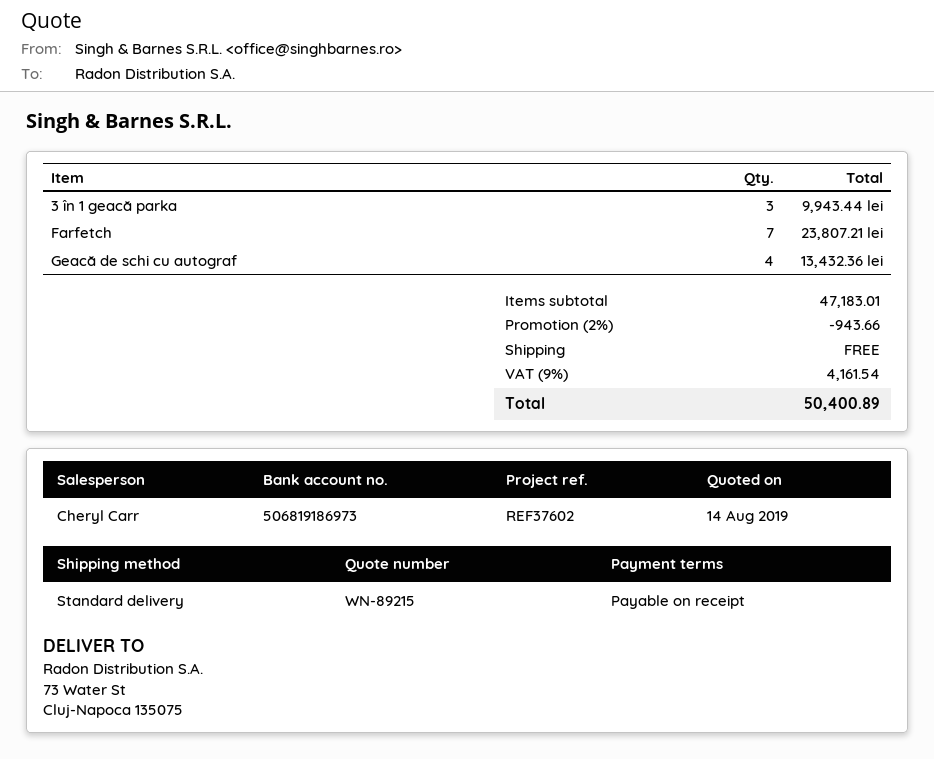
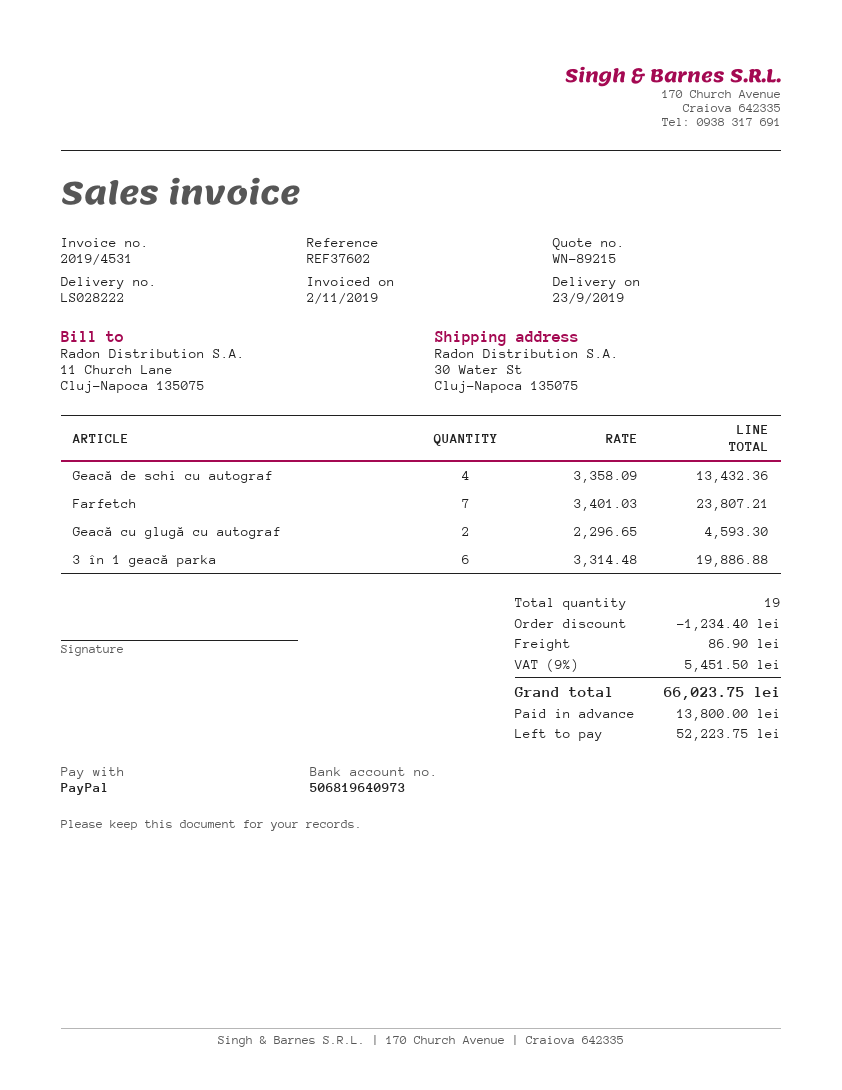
bank account: 506819186973 -> 506819640973
ship to: 73 Water St, Cluj-Napoca 135075 -> 30 Water St, Cluj-Napoca 135075
3 în 1 geacă parka: 3 for 9943.44 -> 6 for 19886.88
Geacă cu glugă cu autograf: none -> 2 for 4593.30
discount: 943.66 -> 1234.40
shipping: 0.00 -> 86.90
tax: 9% = 4161.54 -> 9% = 5451.50
total: 50400.89 -> 66023.75

